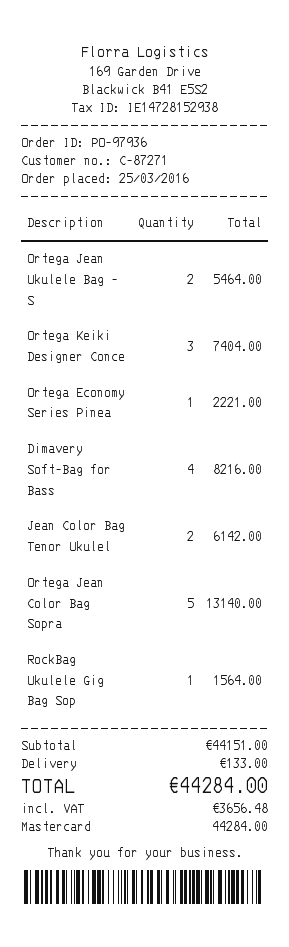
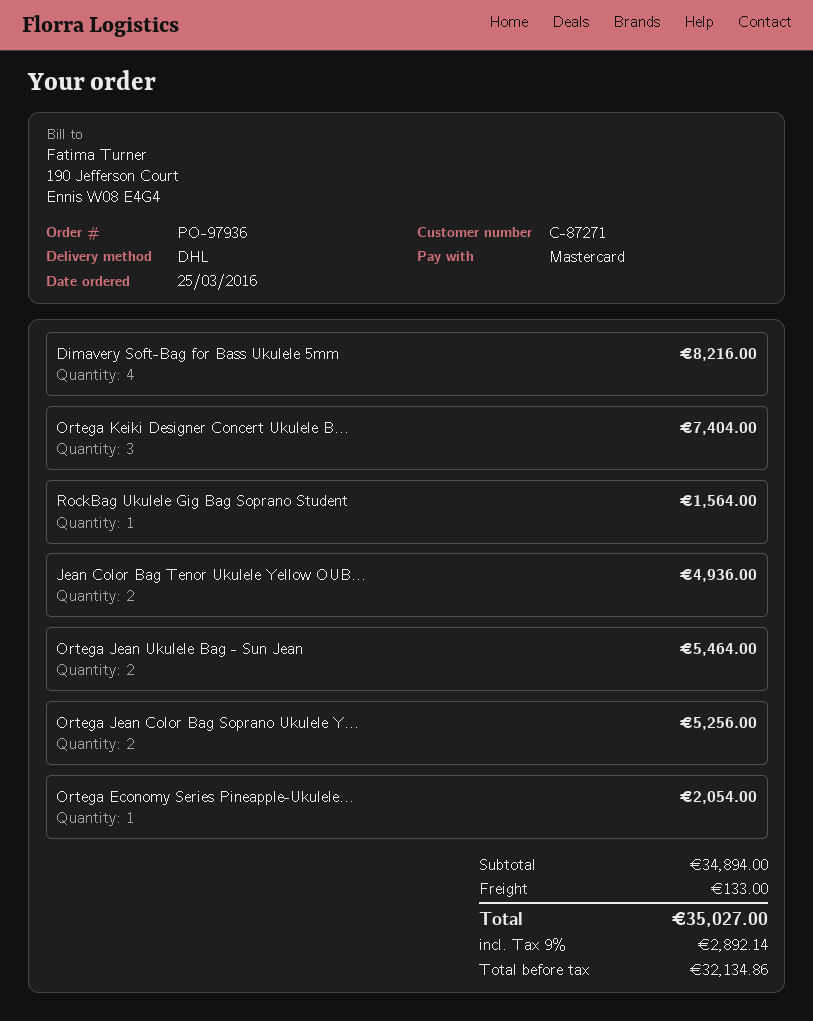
Ortega Economy Series Pinea: 1 for 2221.00 -> 1 for 2054.00
Jean Color Bag Tenor Ukulel: 2 for 6142.00 -> 2 for 4936.00
Ortega Jean Color Bag Sopra: 5 for 13140.00 -> 2 for 5256.00
subtotal: 44151.00 -> 34894.00
tax: 3656.48 -> 2892.14
total: 44284.00 -> 35027.00

